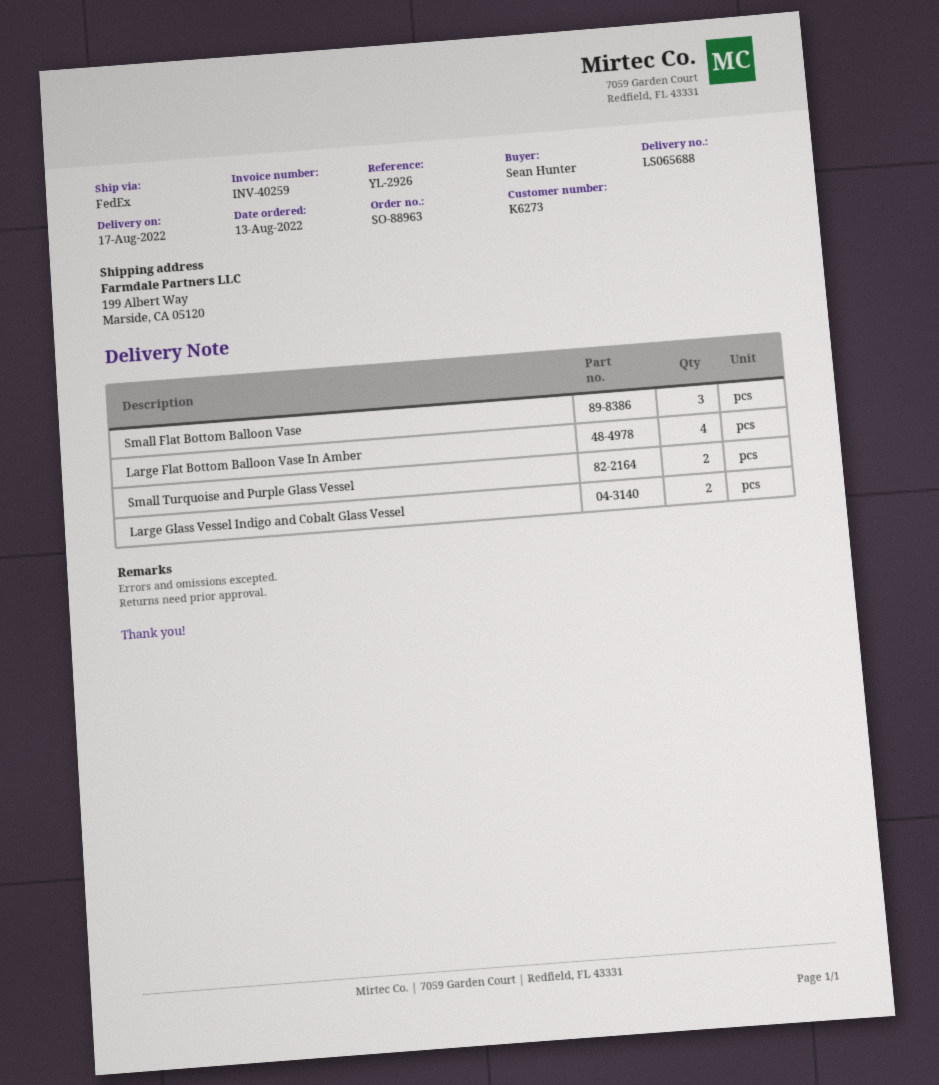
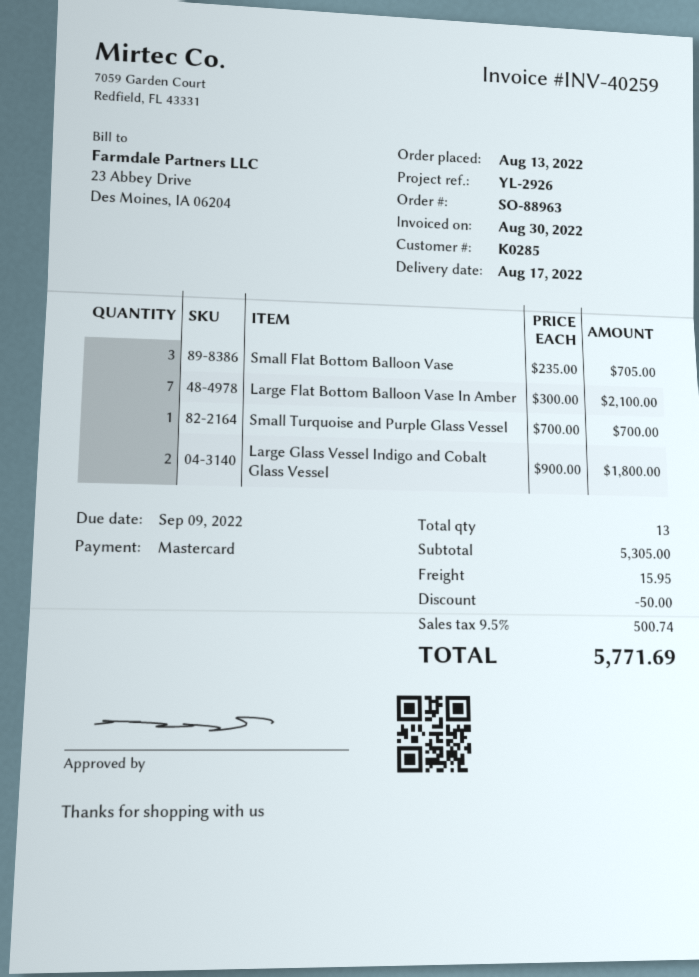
customer number: K6273 -> K0285
Large Flat Bottom Balloon Vase In Amber: 4 -> 7
Small Turquoise and Purple Glass Vessel: 2 -> 1

